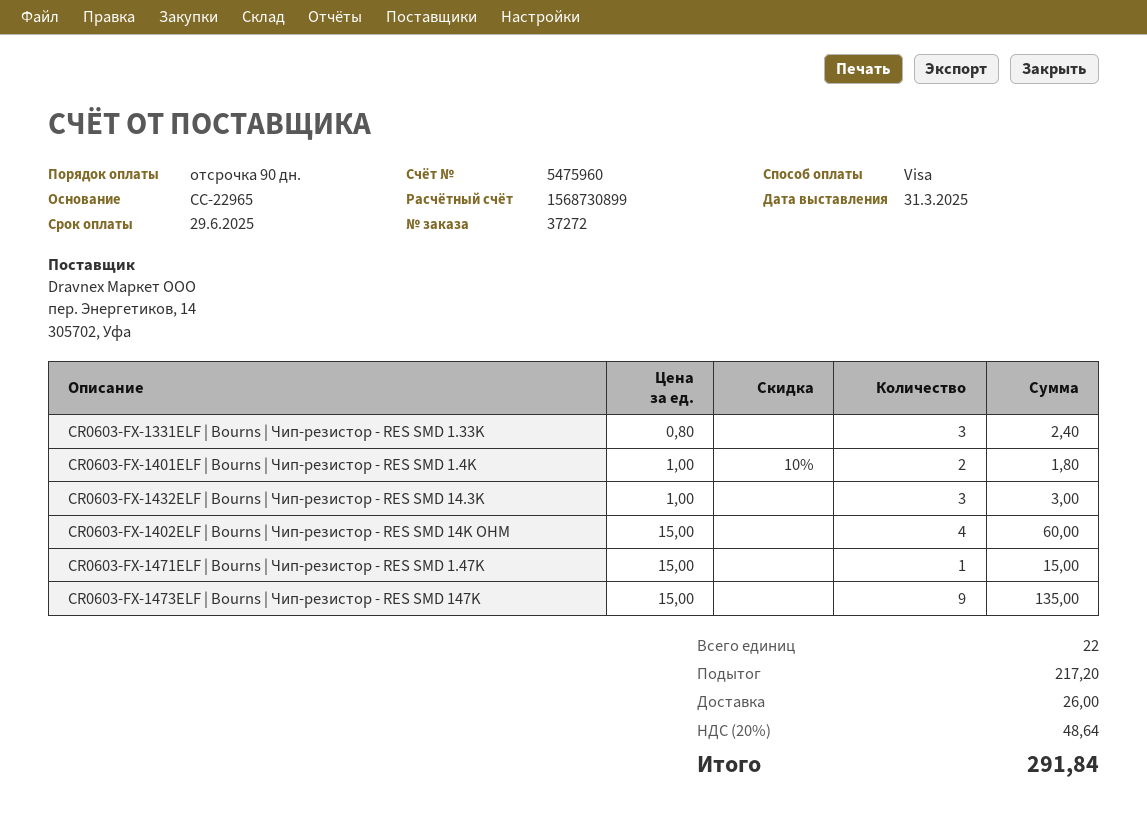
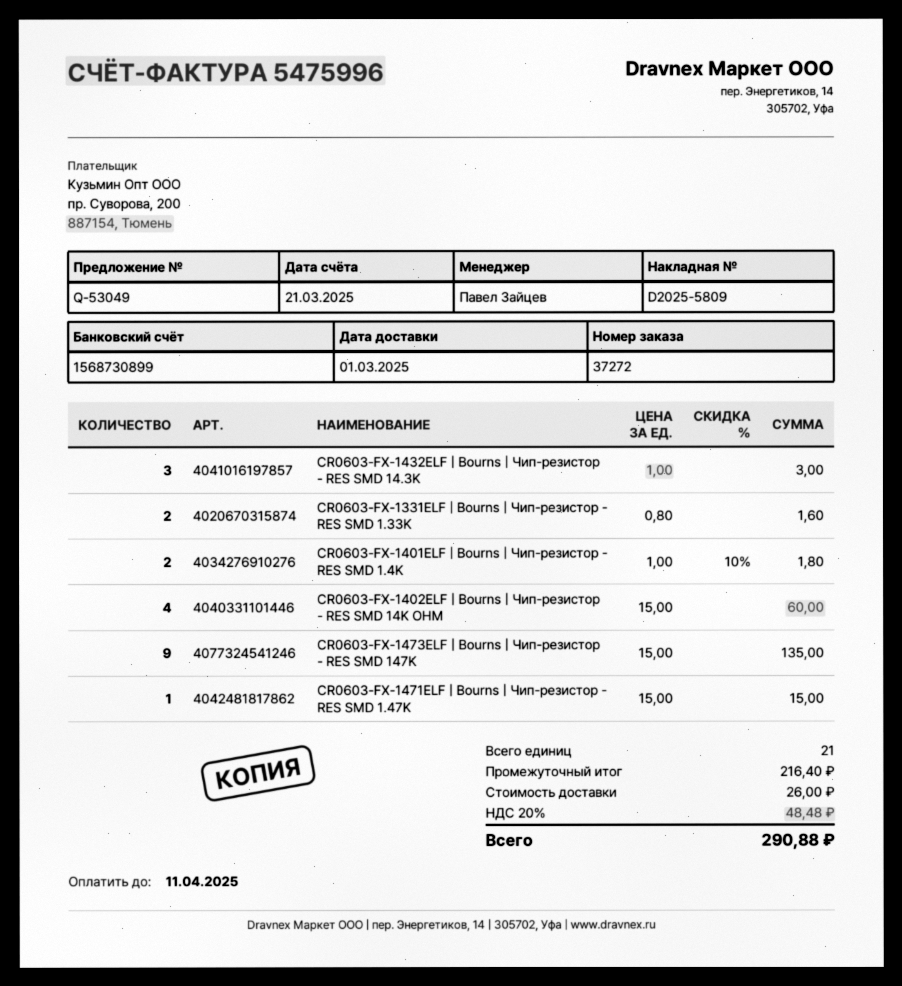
invoice number: 5475960 -> 5475996
invoice date: 2025-03-31 -> 2025-03-21
due date: 2025-06-29 -> 2025-04-11
CR0603-FX-1331ELF | Bourns | Чип-резистор - RES SMD 1.33K: 3 x 0.80 = 2.40 -> 2 x 0.80 = 1.60
total quantity: 22 -> 21
subtotal: 217.20 -> 216.40
tax: 20% = 48.64 -> 20% = 48.48
total: 291.84 -> 290.88

